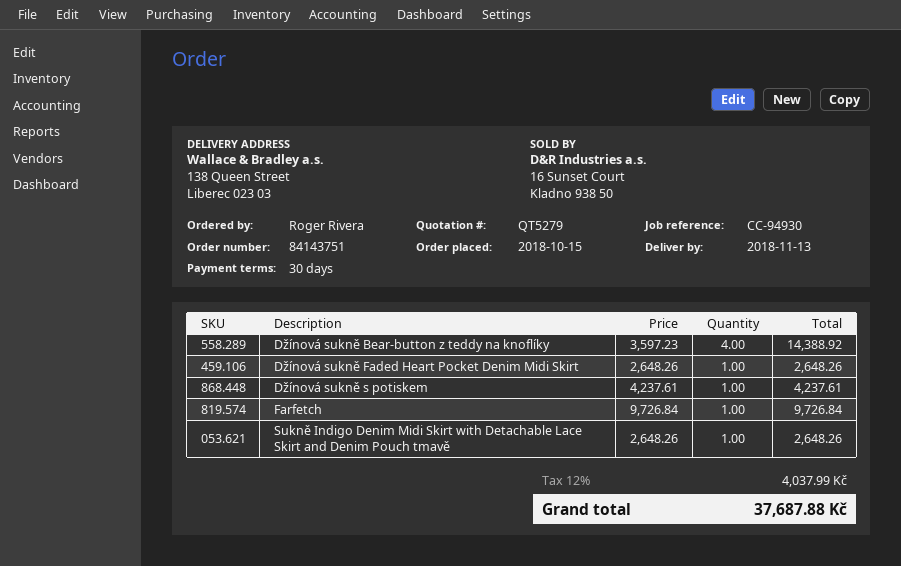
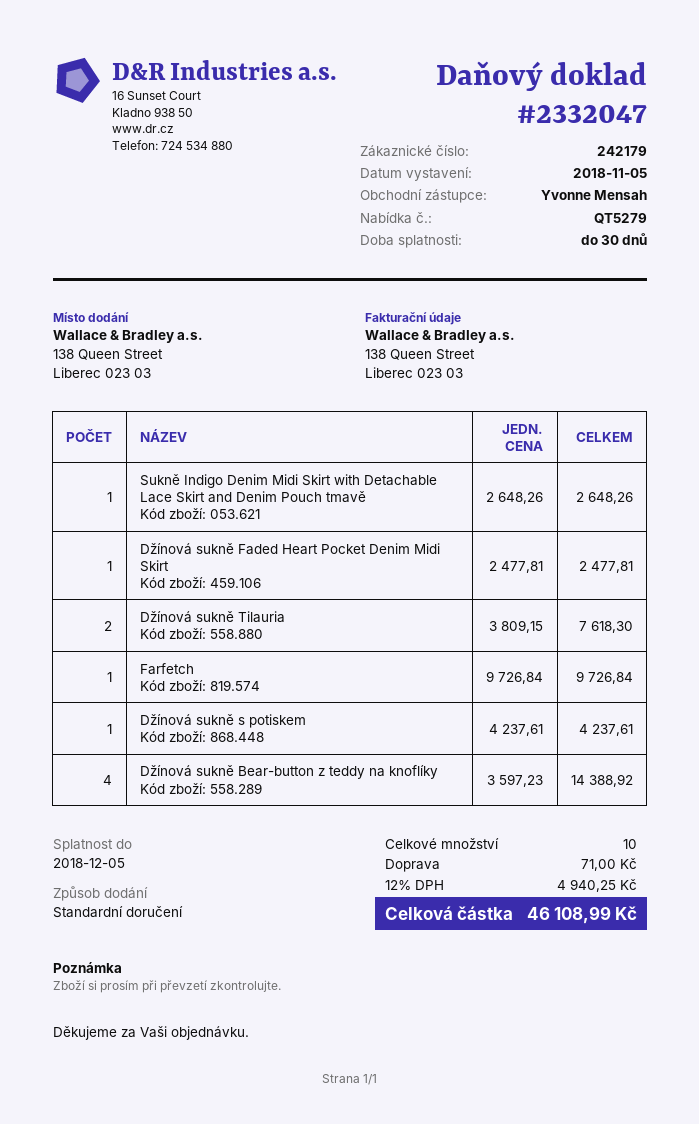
Džínová sukně Faded Heart Pocket Denim Midi Skirt: 1 x 2648.26 = 2648.26 -> 1 x 2477.81 = 2477.81
Džínová sukně Tilauria: none -> 2 x 3809.15 = 7618.30
shipping: none -> 71.00
tax: 12% = 4037.99 -> 12% = 4940.25
total: 37687.88 -> 46108.99

